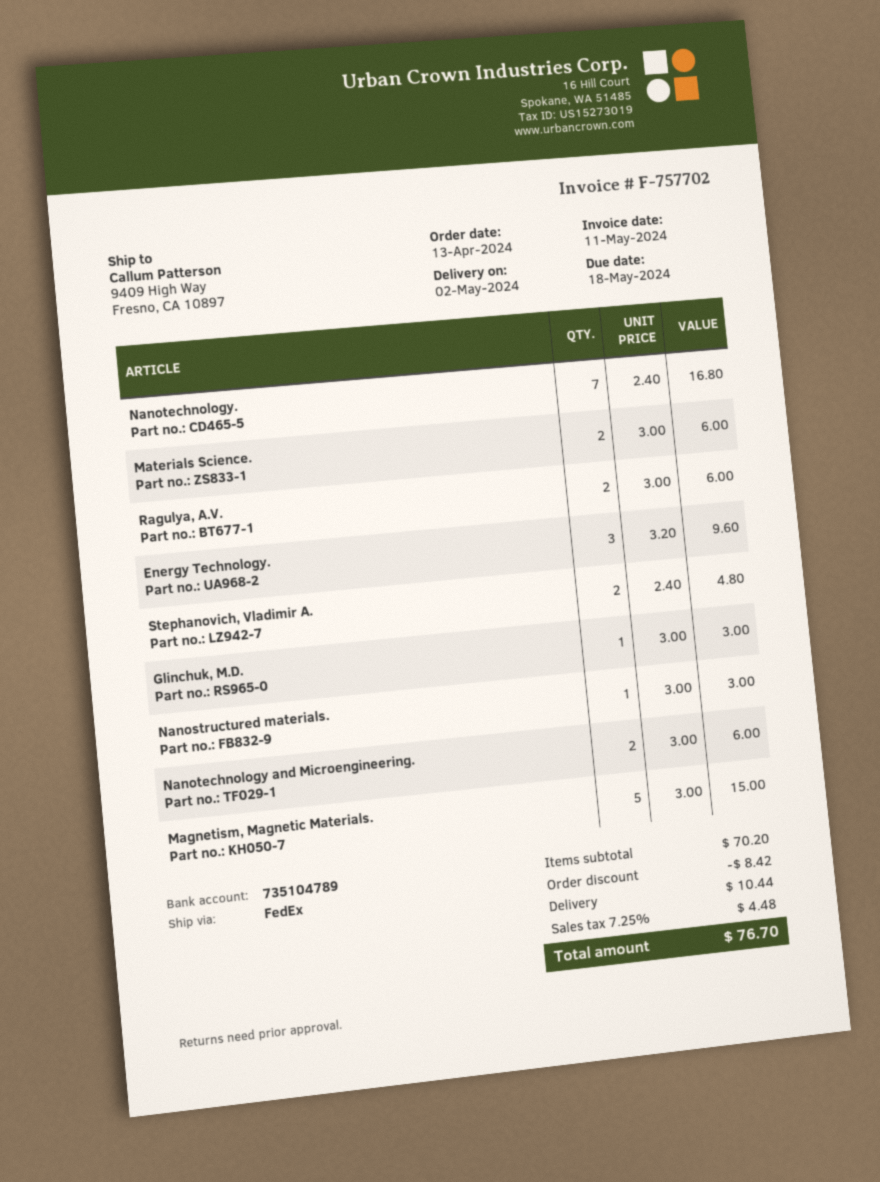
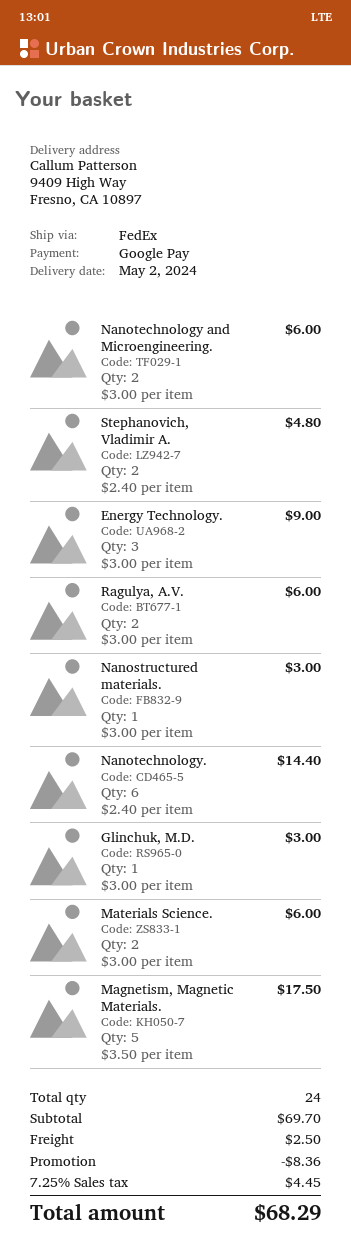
Nanotechnology.: 7 x 2.40 = 16.80 -> 6 x 2.40 = 14.40
Energy Technology.: 3 x 3.20 = 9.60 -> 3 x 3.00 = 9.00
Magnetism, Magnetic Materials.: 5 x 3.00 = 15.00 -> 5 x 3.50 = 17.50
subtotal: 70.20 -> 69.70
discount: 8.42 -> 8.36
shipping: 10.44 -> 2.50
tax: 7.25% = 4.48 -> 7.25% = 4.45
total: 76.70 -> 68.29

